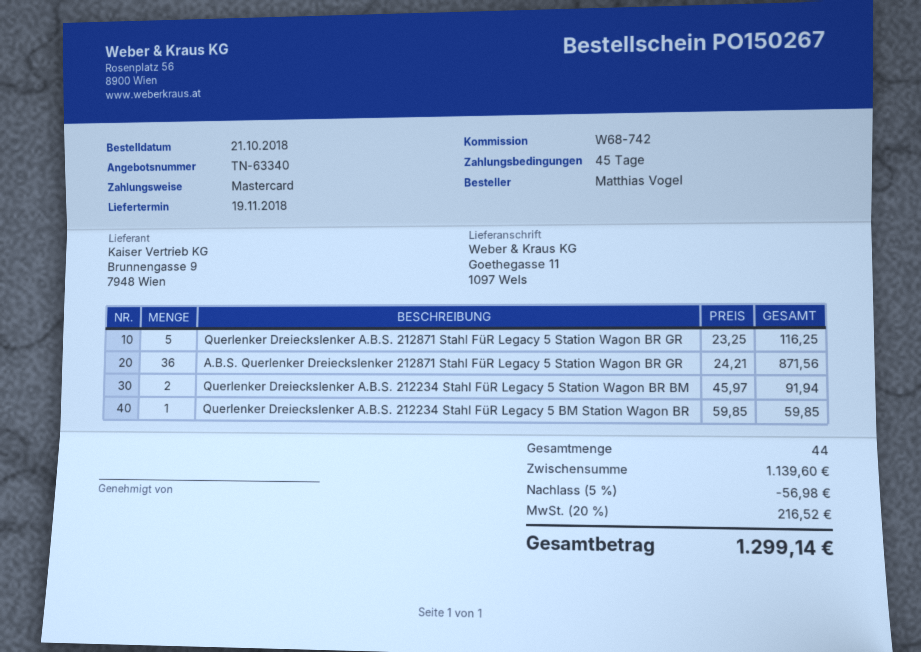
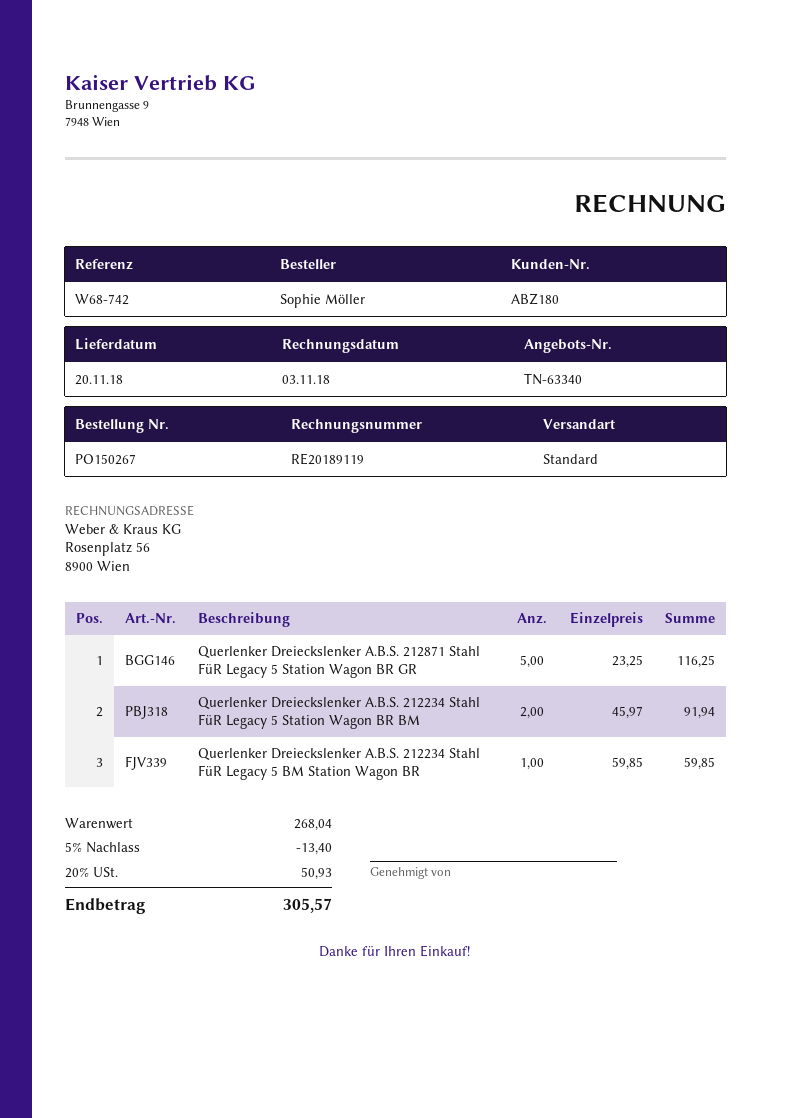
delivery date: 2018-11-19 -> 2018-11-20
ordered by: Matthias Vogel -> Sophie Möller
A.B.S. Querlenker Dreieckslenker 212871 Stahl FüR Legacy 5 Station Wagon BR GR: 36 x 24.21 = 871.56 -> none
subtotal: 1139.60 -> 268.04
discount: 5% = 56.98 -> 5% = 13.40
tax: 20% = 216.52 -> 20% = 50.93
total: 1299.14 -> 305.57

